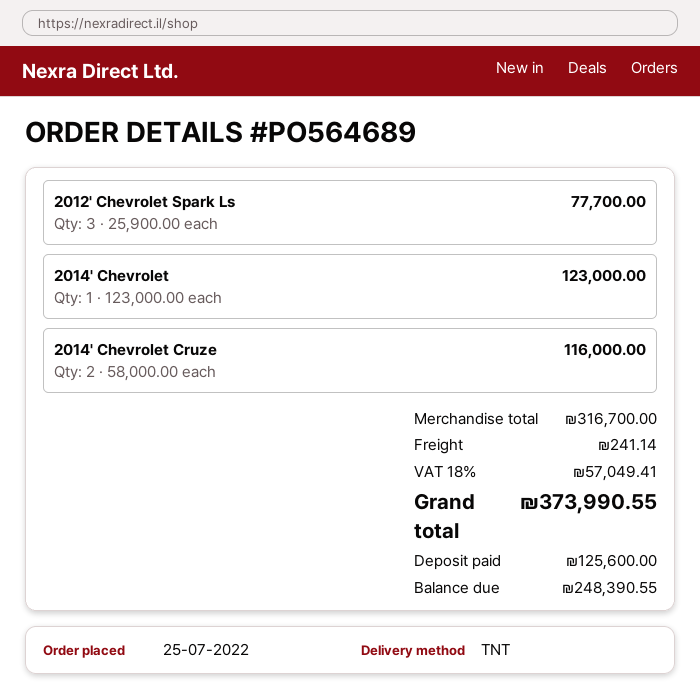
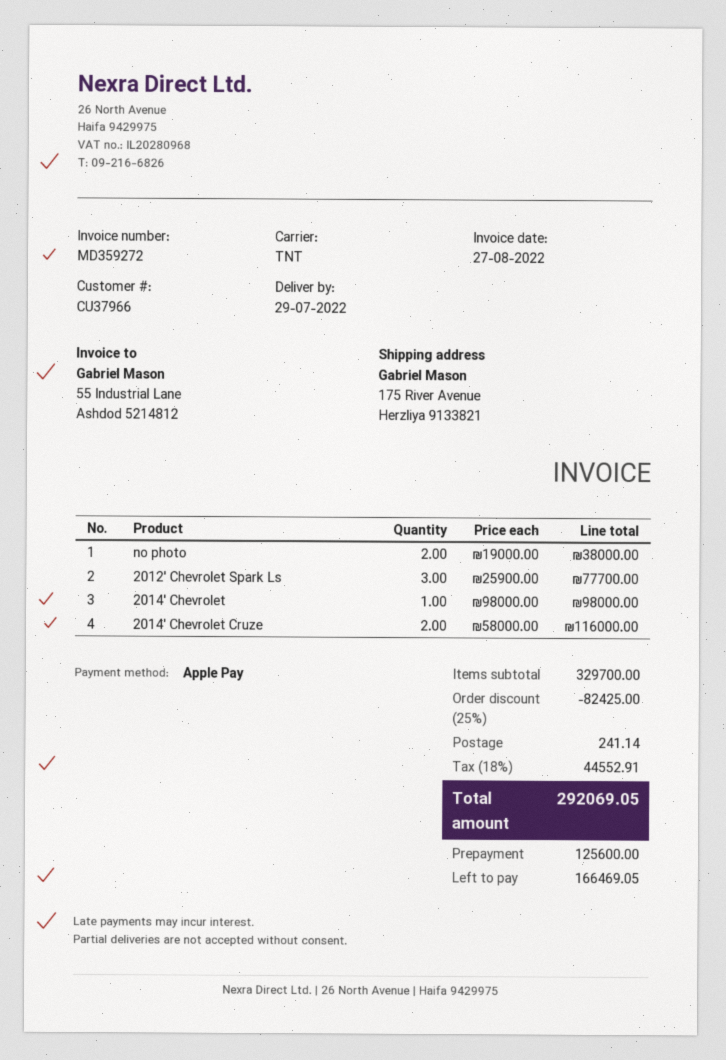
2014' Chevrolet: 1 x 123000.00 = 123000.00 -> 1 x 98000.00 = 98000.00
no photo: none -> 2 x 19000.00 = 38000.00
subtotal: 316700.00 -> 329700.00
discount: none -> 25% = 82425.00
tax: 18% = 57049.41 -> 18% = 44552.91
total: 373990.55 -> 292069.05
balance: 248390.55 -> 166469.05

